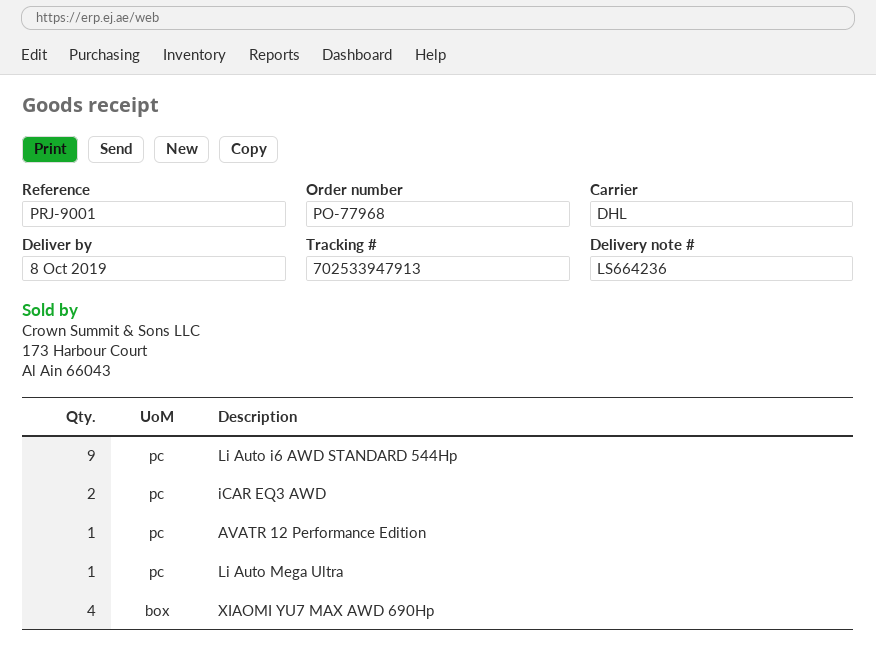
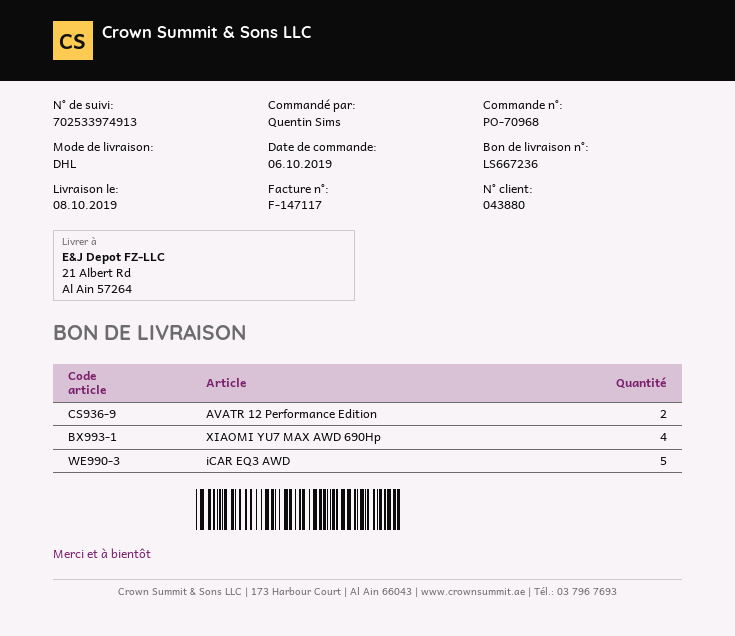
order number: PO-77968 -> PO-70968
delivery note number: LS664236 -> LS667236
tracking number: 702533947913 -> 702533974913
Li Auto i6 AWD STANDARD 544Hp: 9 -> none
iCAR EQ3 AWD: 2 -> 5
AVATR 12 Performance Edition: 1 -> 2
Li Auto Mega Ultra: 1 -> none

